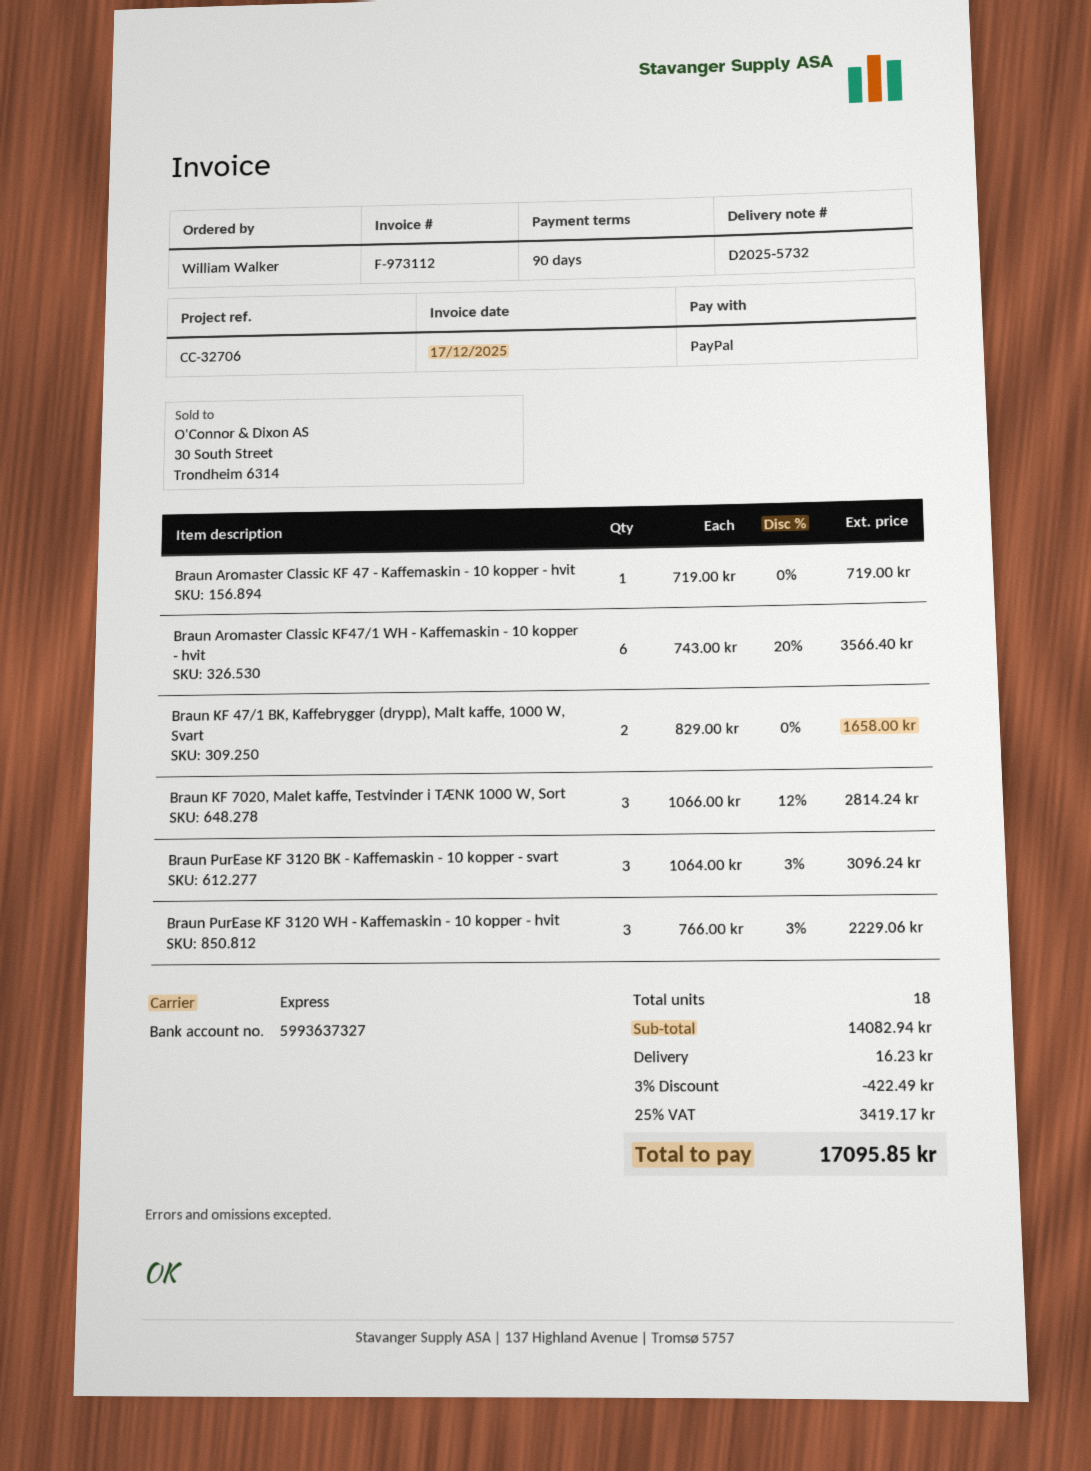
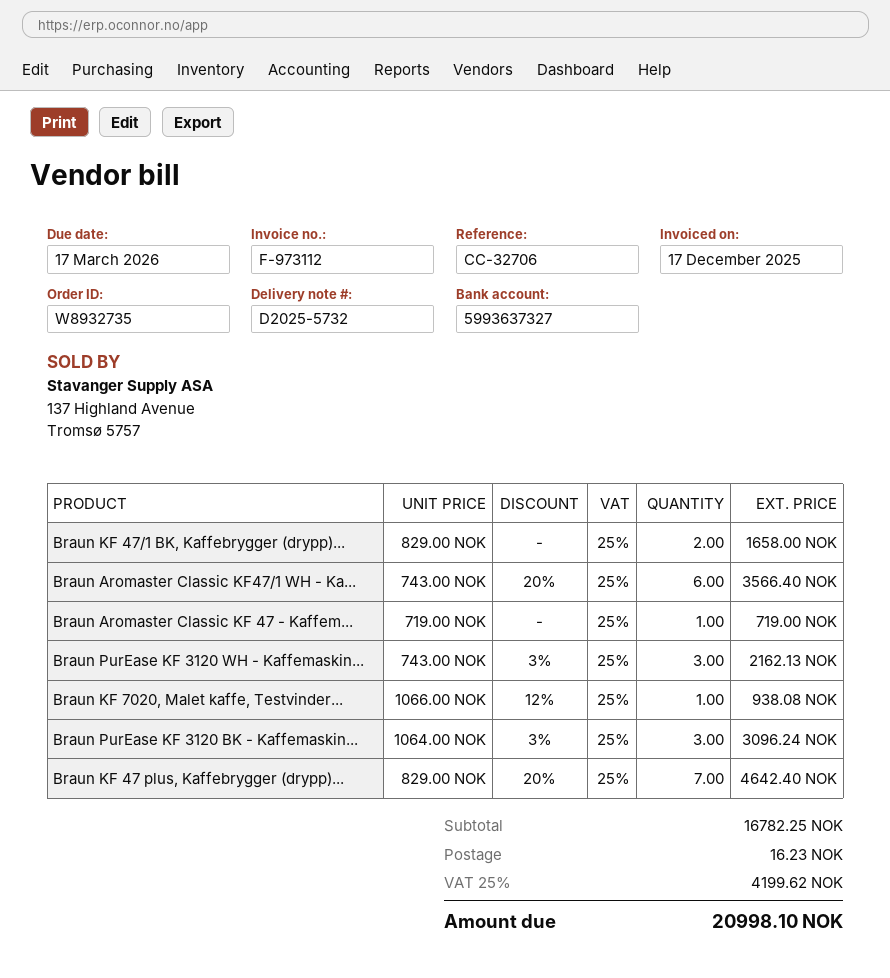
Braun KF 7020, Malet kaffe, Testvinder i TÆNK 1000 W, Sort: 3 x 1066.00 - 12% = 2814.24 -> 1 x 1066.00 - 12% = 938.08
Braun PurEase KF 3120 WH - Kaffemaskin - 10 kopper - hvit: 3 x 766.00 - 3% = 2229.06 -> 3 x 743.00 - 3% = 2162.13
Braun KF 47 plus, Kaffebrygger (drypp)...: none -> 7 x 829.00 - 20% = 4642.40
subtotal: 14082.94 -> 16782.25
discount: 3% = 422.49 -> none
tax: 25% = 3419.17 -> 25% = 4199.62
total: 17095.85 -> 20998.10

